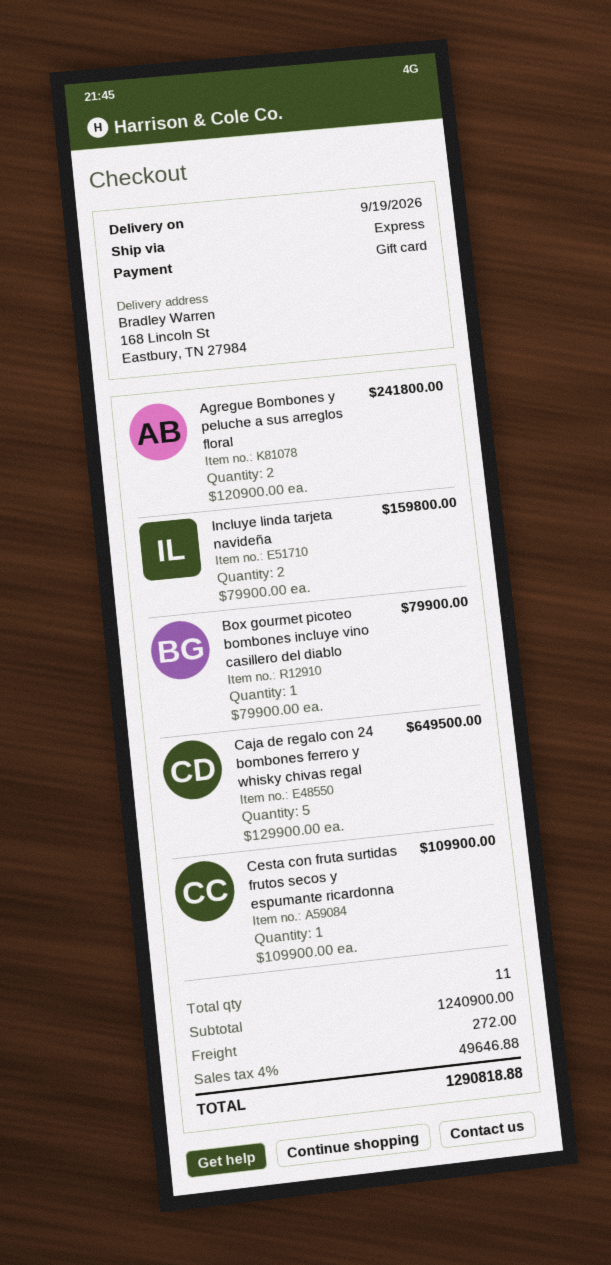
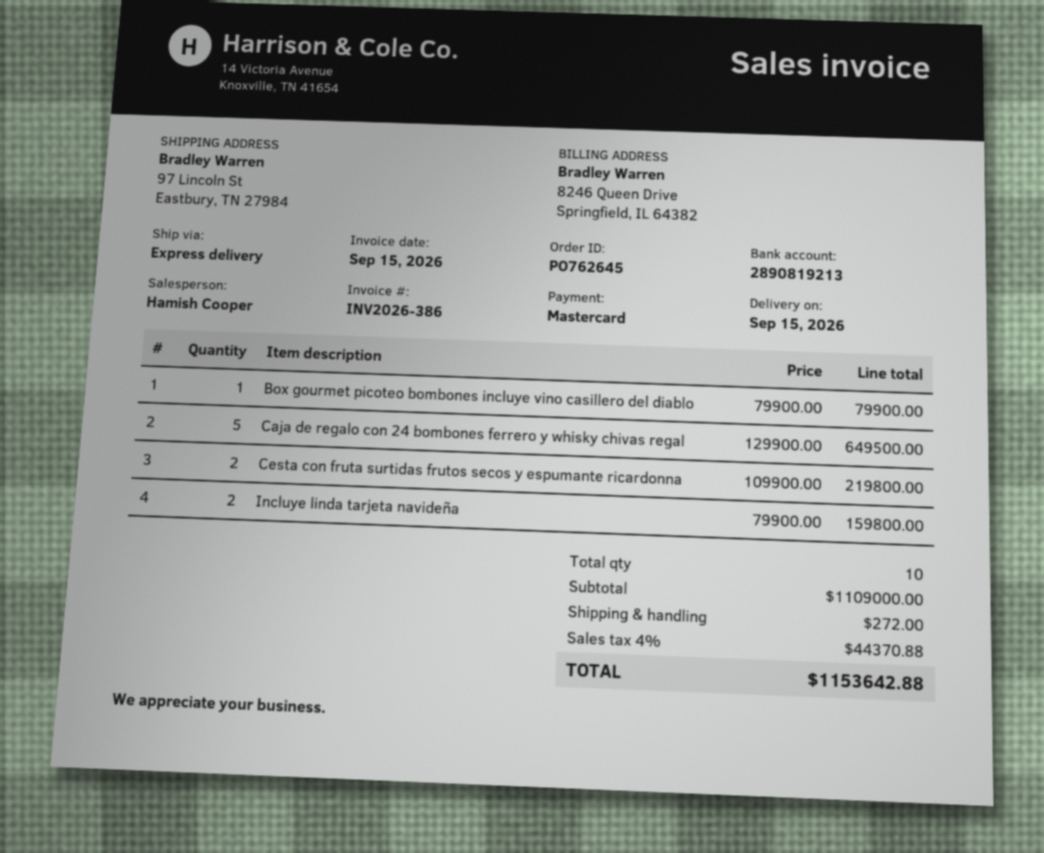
delivery date: 2026-09-19 -> 2026-09-15
payment method: gift card -> Mastercard
ship to: 168 Lincoln St, Eastbury, TN 27984 -> 97 Lincoln St, Eastbury, TN 27984
Agregue Bombones y peluche a sus arreglos floral: 2 x 120900.00 = 241800.00 -> none
Cesta con fruta surtidas frutos secos y espumante ricardonna: 1 x 109900.00 = 109900.00 -> 2 x 109900.00 = 219800.00
total quantity: 11 -> 10
subtotal: 1240900.00 -> 1109000.00
tax: 4% = 49646.88 -> 4% = 44370.88
total: 1290818.88 -> 1153642.88

